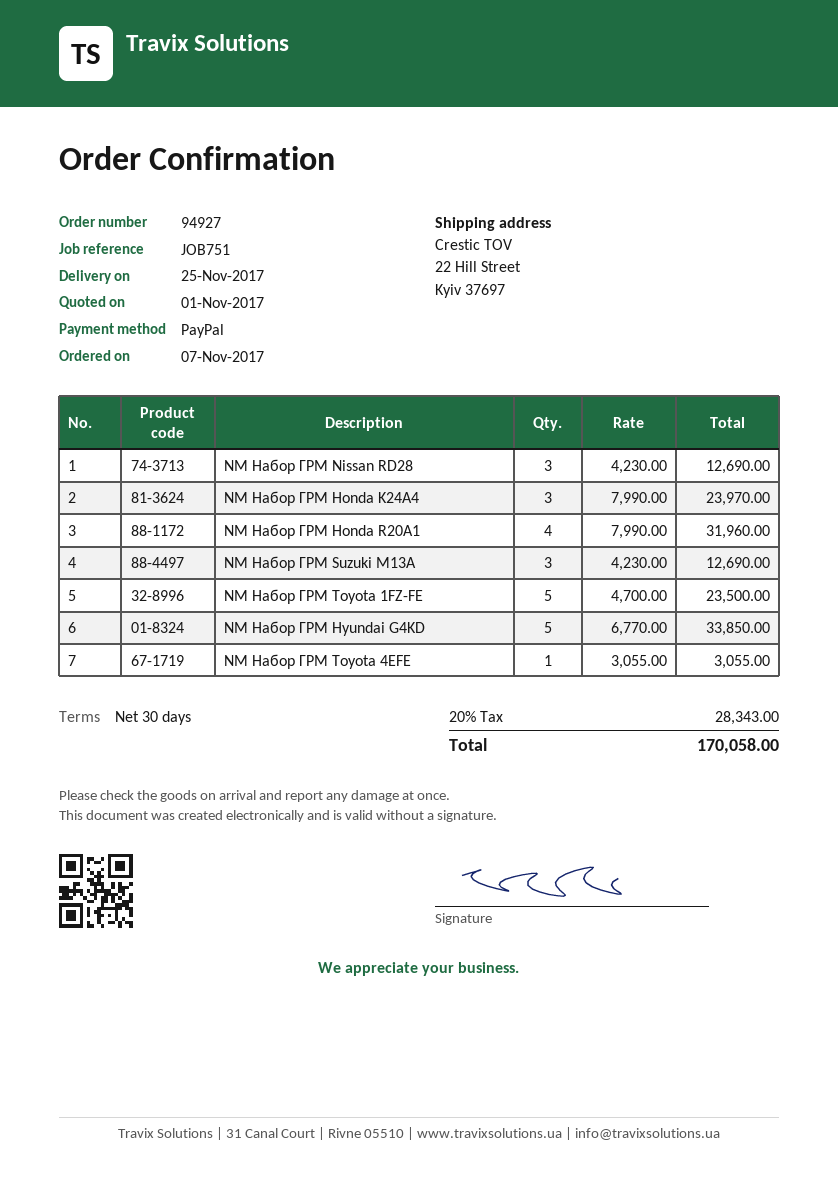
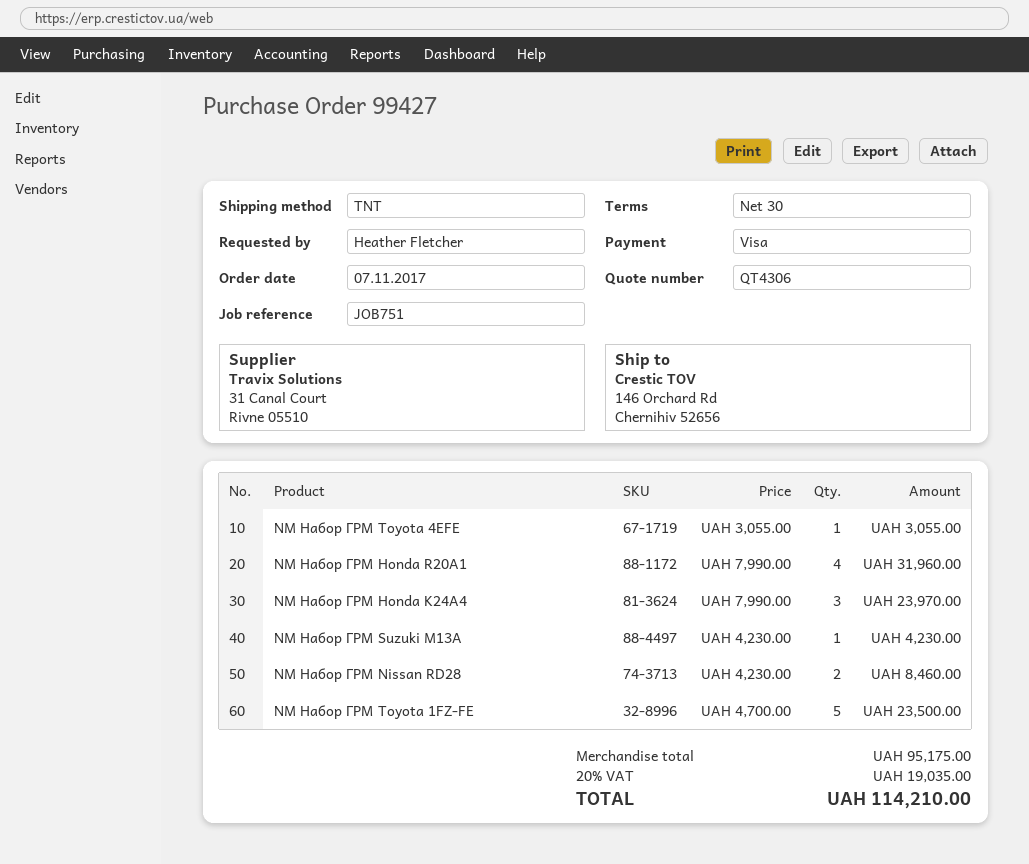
order number: 94927 -> 99427
payment method: PayPal -> Visa
ship to: 22 Hill Street, Kyiv 37697 -> 146 Orchard Rd, Chernihiv 52656
NM Набор ГРМ Nissan RD28: 3 x 4230.00 = 12690.00 -> 2 x 4230.00 = 8460.00
NM Набор ГРМ Suzuki M13A: 3 x 4230.00 = 12690.00 -> 1 x 4230.00 = 4230.00
NM Набор ГРМ Hyundai G4KD: 5 x 6770.00 = 33850.00 -> none
tax: 20% = 28343.00 -> 20% = 19035.00
total: 170058.00 -> 114210.00

